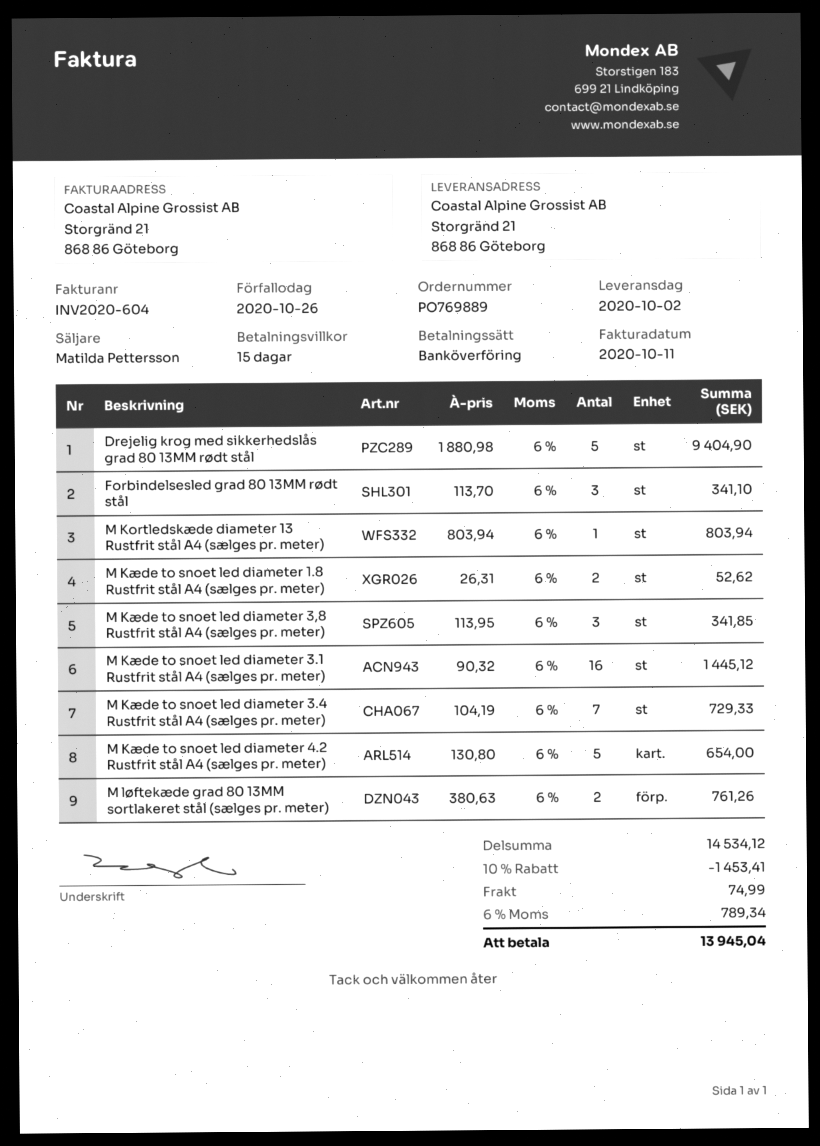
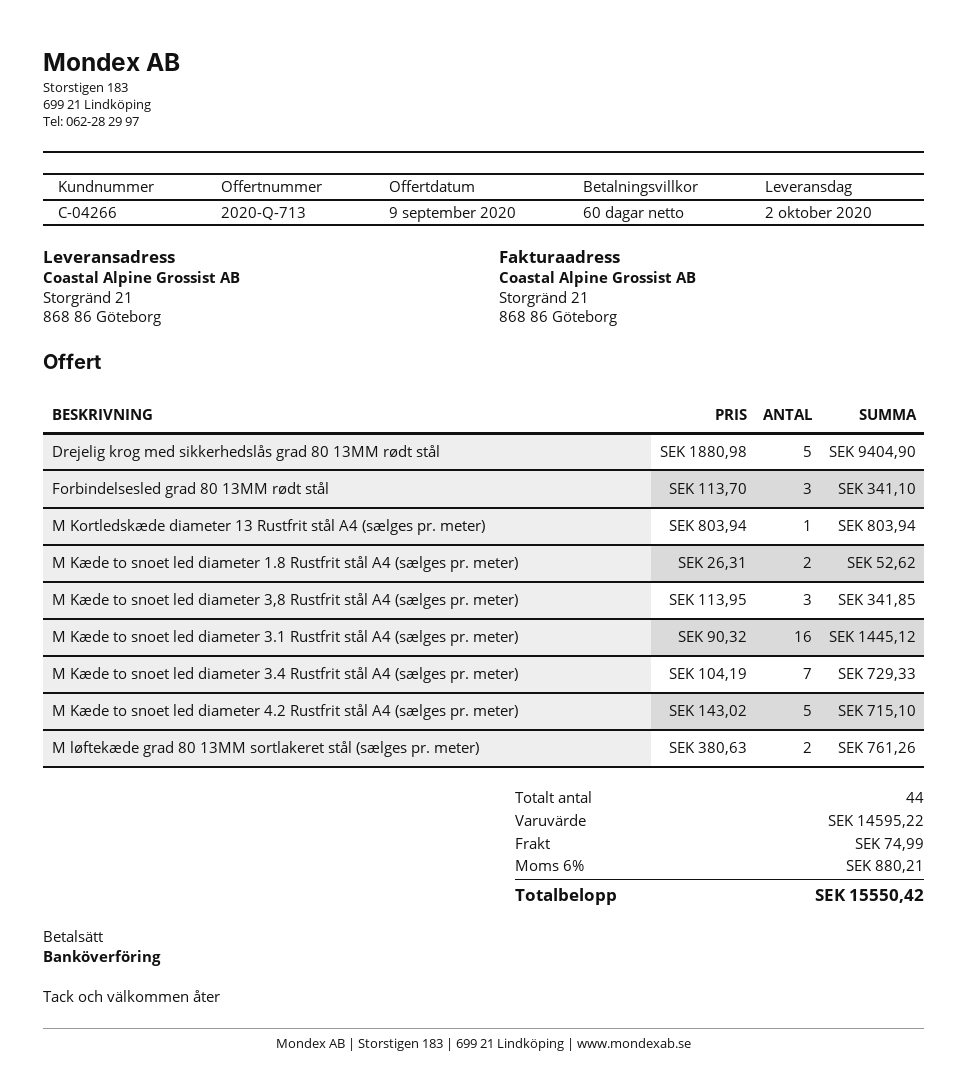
payment terms: 15 days -> 60 days
M Kæde to snoet led diameter 4.2 Rustfrit stål A4 (sælges pr. meter): 5 x 130.80 = 654.00 -> 5 x 143.02 = 715.10
subtotal: 14534.12 -> 14595.22
discount: 10% = 1453.41 -> none
tax: 6% = 789.34 -> 6% = 880.21
total: 13945.04 -> 15550.42

